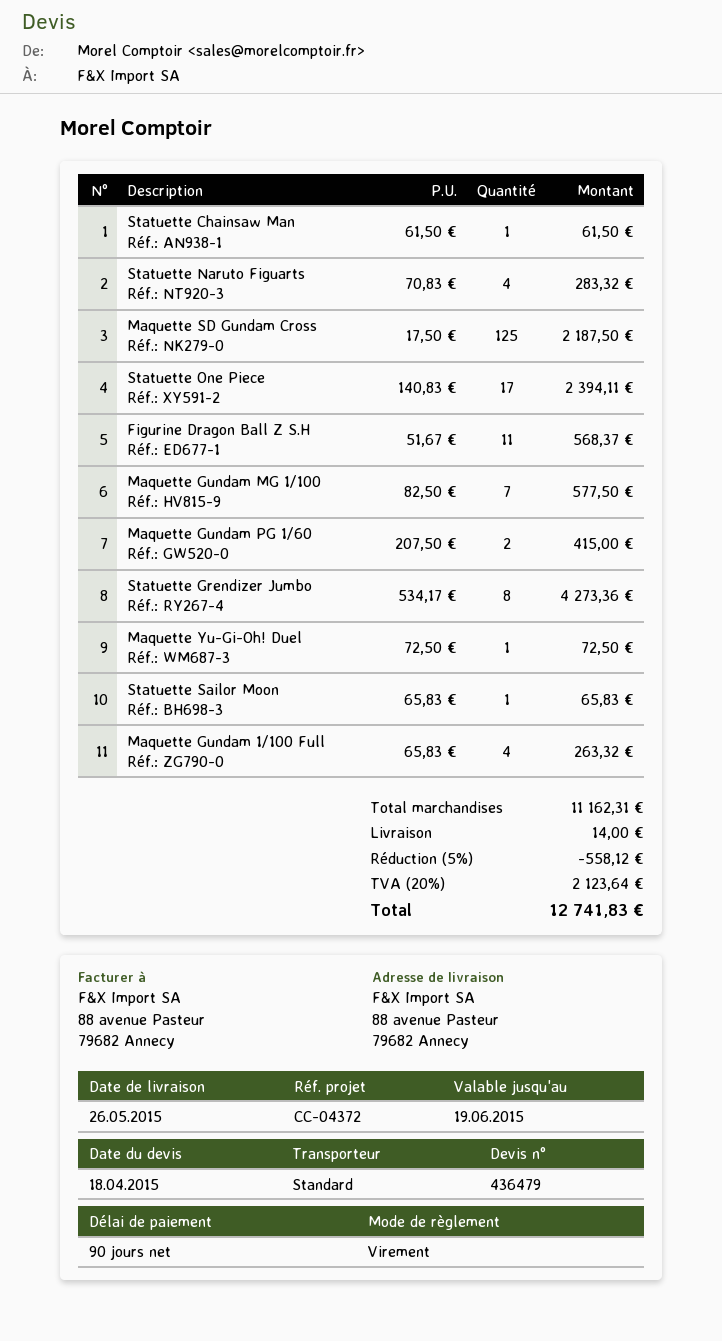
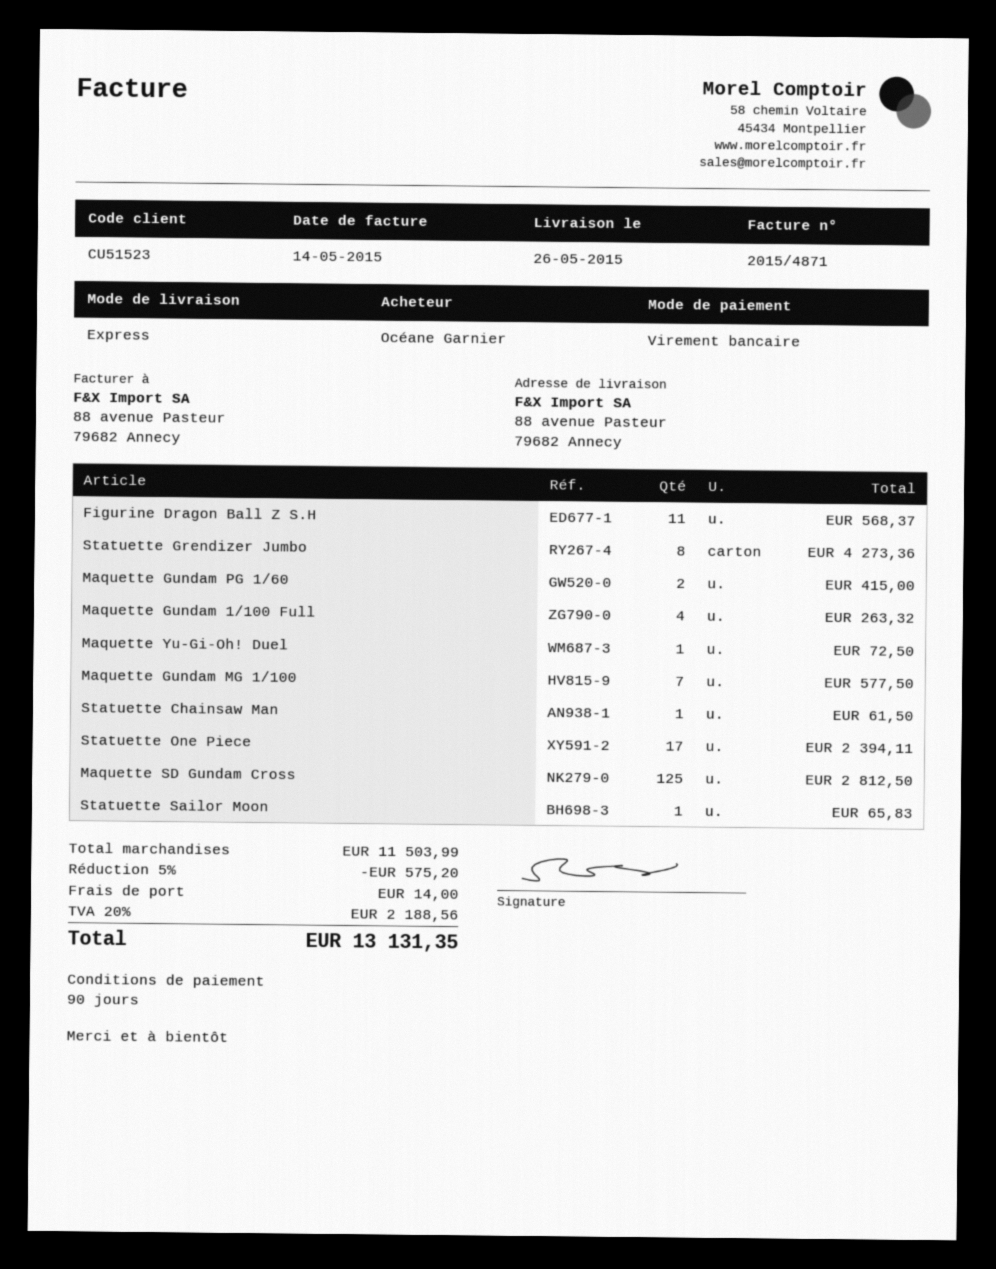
shipping method: standard -> express
Statuette Naruto Figuarts: 4 for 283.32 -> none
Maquette SD Gundam Cross: 125 for 2187.50 -> 125 for 2812.50
subtotal: 11162.31 -> 11503.99
discount: 5% = 558.12 -> 5% = 575.20
tax: 20% = 2123.64 -> 20% = 2188.56
total: 12741.83 -> 13131.35

